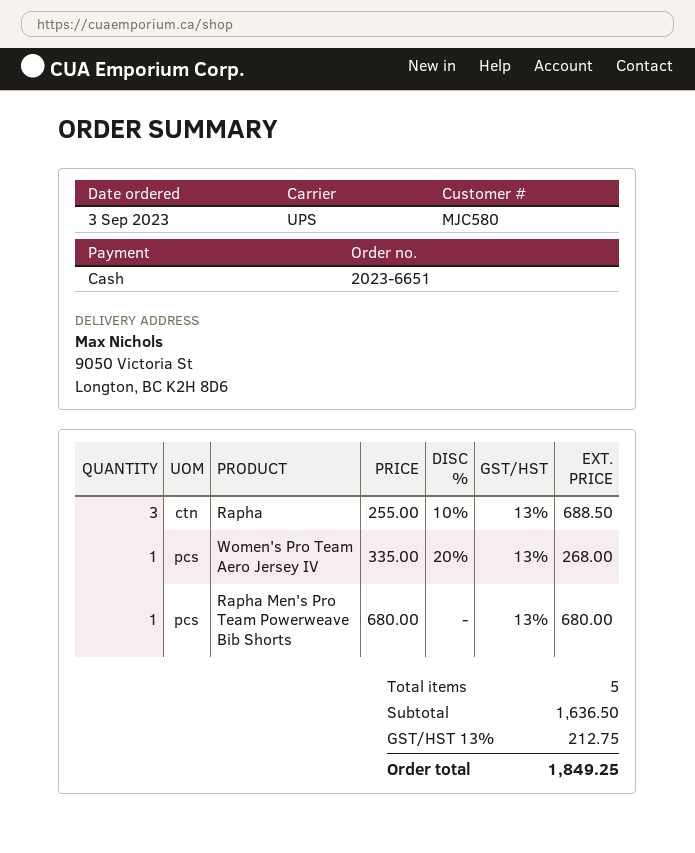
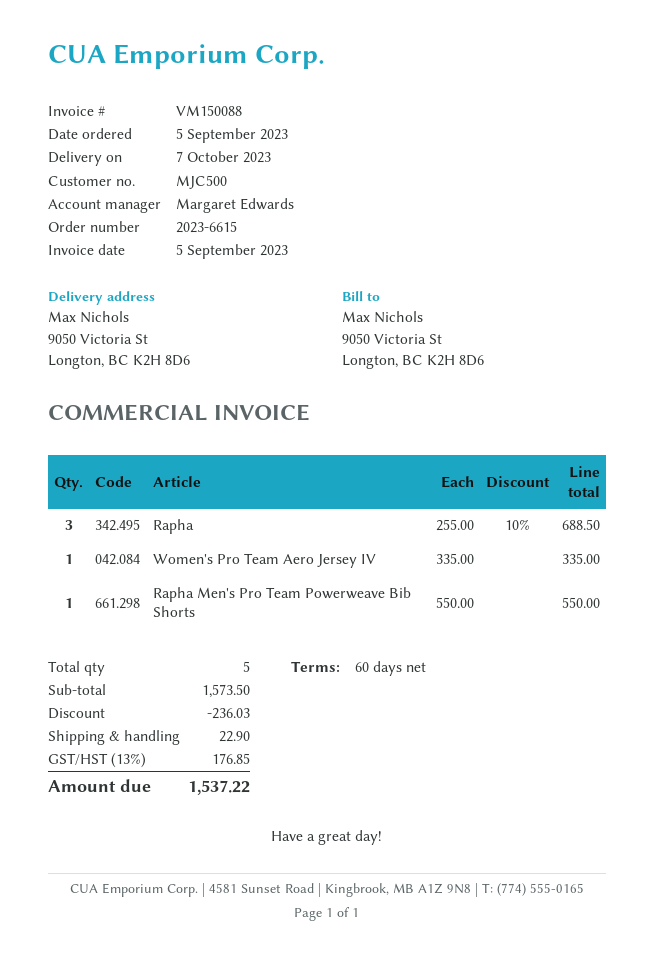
order number: 2023-6651 -> 2023-6615
order date: 2023-09-03 -> 2023-09-05
customer number: MJC580 -> MJC500
Women's Pro Team Aero Jersey IV: 1 x 335.00 - 20% = 268.00 -> 1 x 335.00 = 335.00
Rapha Men's Pro Team Powerweave Bib Shorts: 1 x 680.00 = 680.00 -> 1 x 550.00 = 550.00
subtotal: 1636.50 -> 1573.50
discount: none -> 236.03
shipping: none -> 22.90
tax: 13% = 212.75 -> 13% = 176.85
total: 1849.25 -> 1537.22

